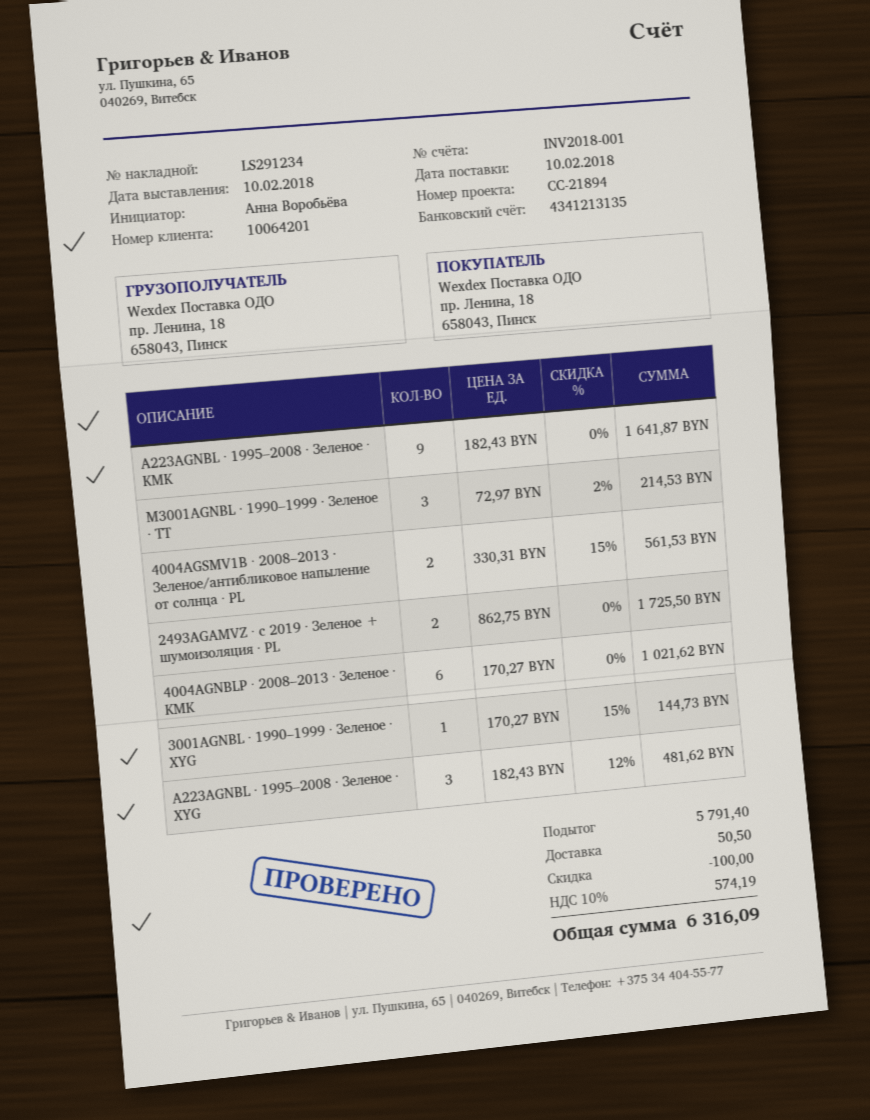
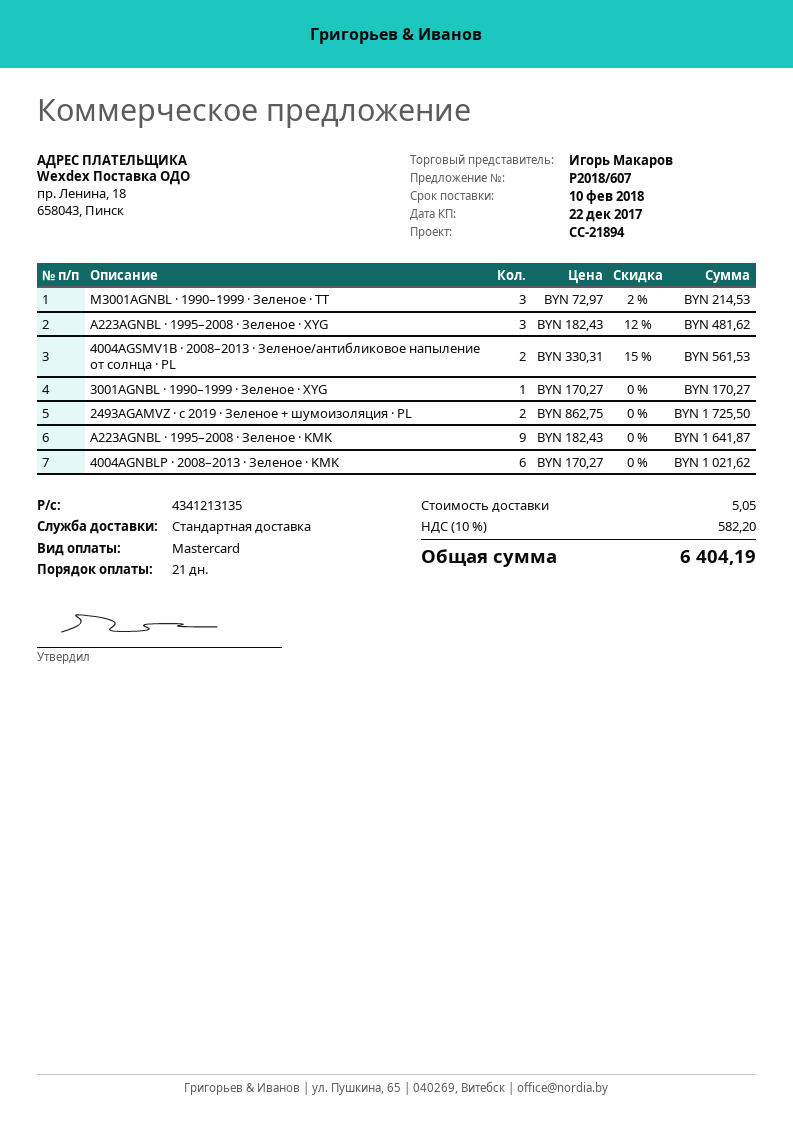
3001AGNBL · 1990–1999 · Зеленое · XYG: 1 x 170.27 - 15% = 144.73 -> 1 x 170.27 = 170.27
discount: 100.00 -> none
shipping: 50.50 -> 5.05
tax: 10% = 574.19 -> 10% = 582.20
total: 6316.09 -> 6404.19

